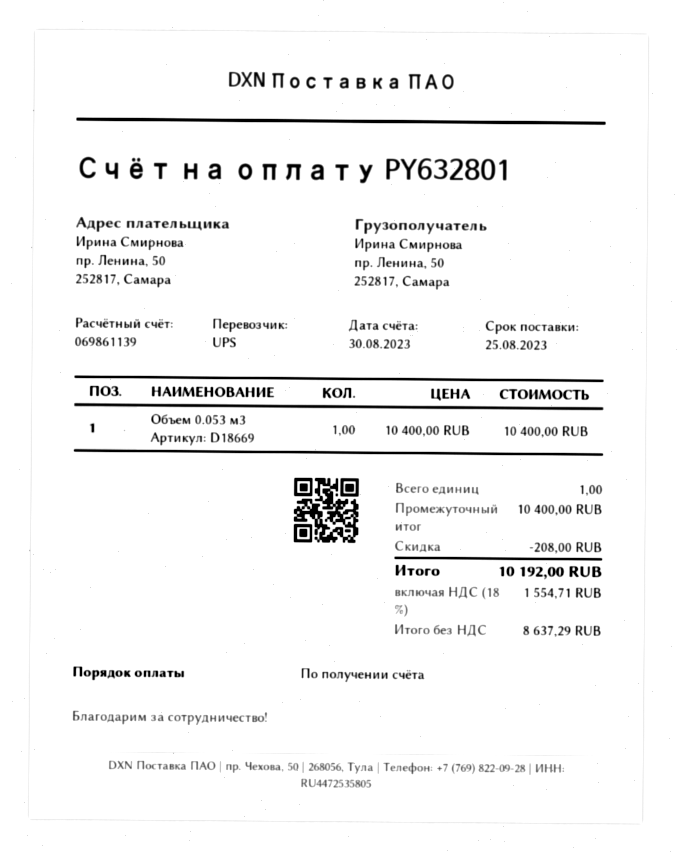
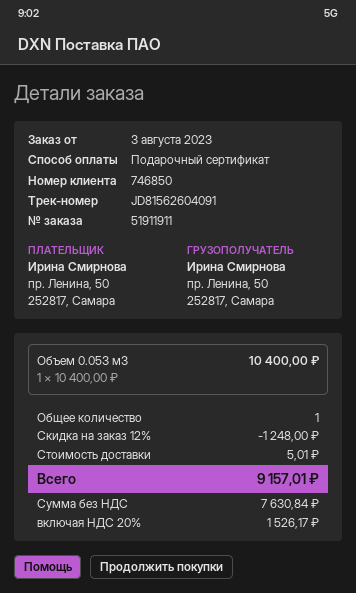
discount: 208.00 -> 1248.00
shipping: none -> 5.01
net: 8637.29 -> 7630.84
tax: 18% = 1554.71 -> 20% = 1526.17
total: 10192.00 -> 9157.01

